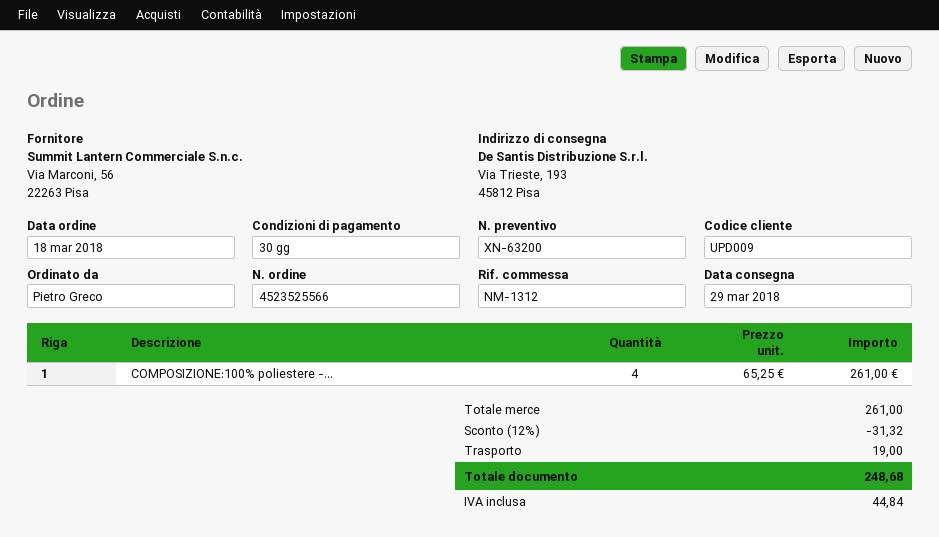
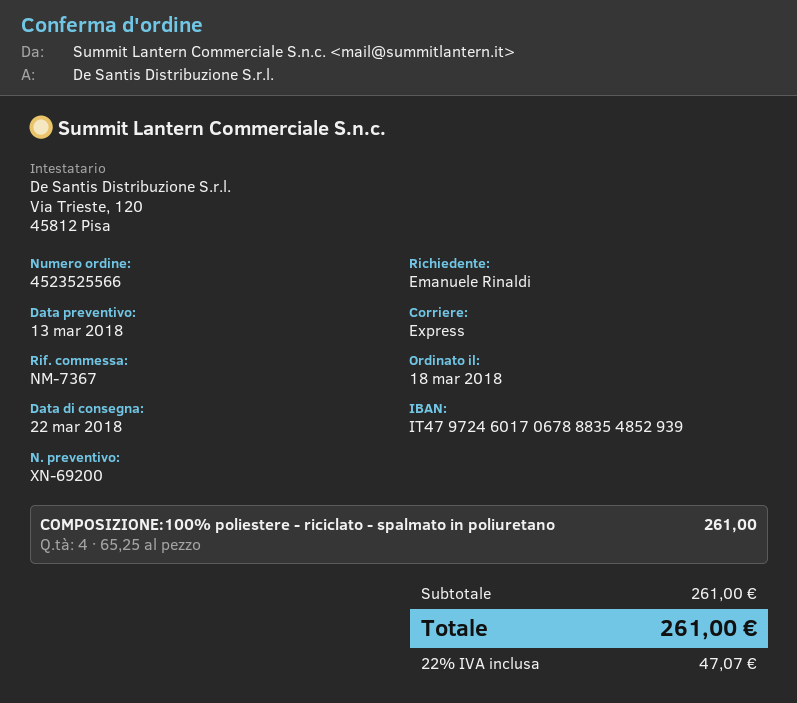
quote number: XN-63200 -> XN-69200
delivery date: 2018-03-29 -> 2018-03-22
reference: NM-1312 -> NM-7367
ordered by: Pietro Greco -> Emanuele Rinaldi
discount: 12% = 31.32 -> none
shipping: 19.00 -> none
tax: 44.84 -> 47.07
total: 248.68 -> 261.00

